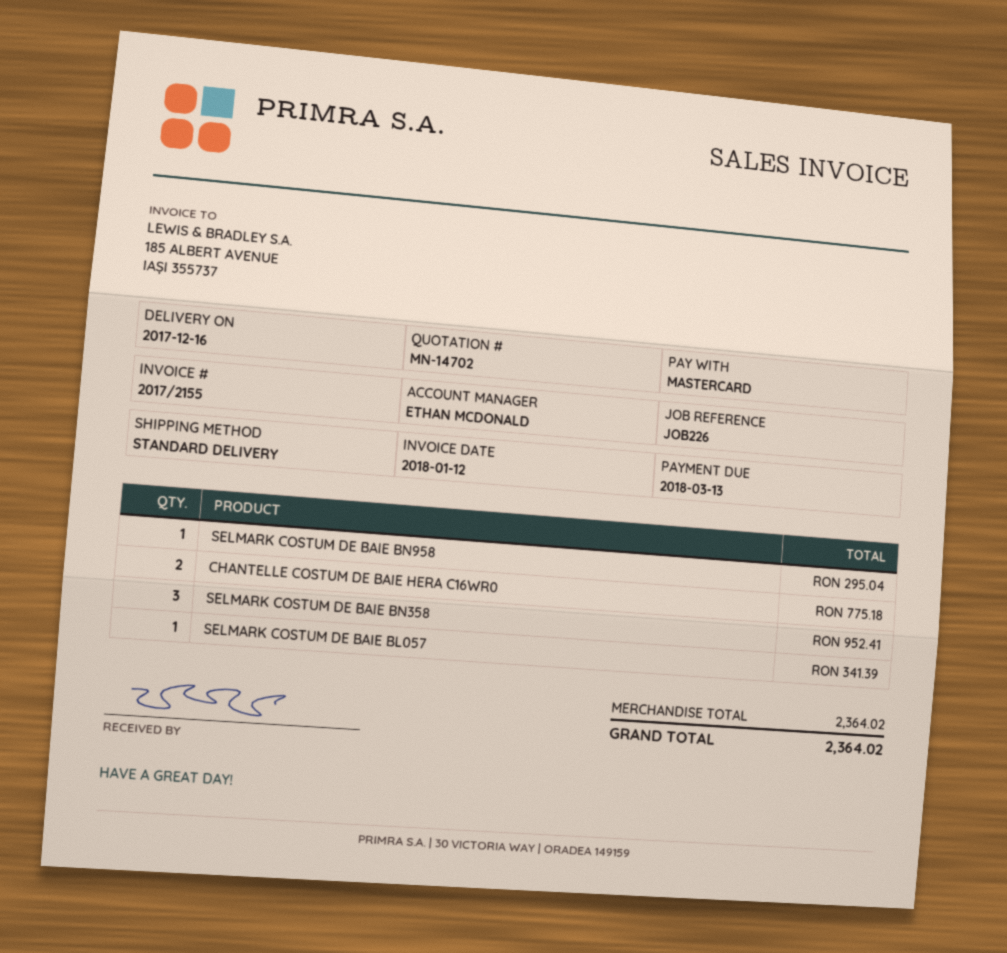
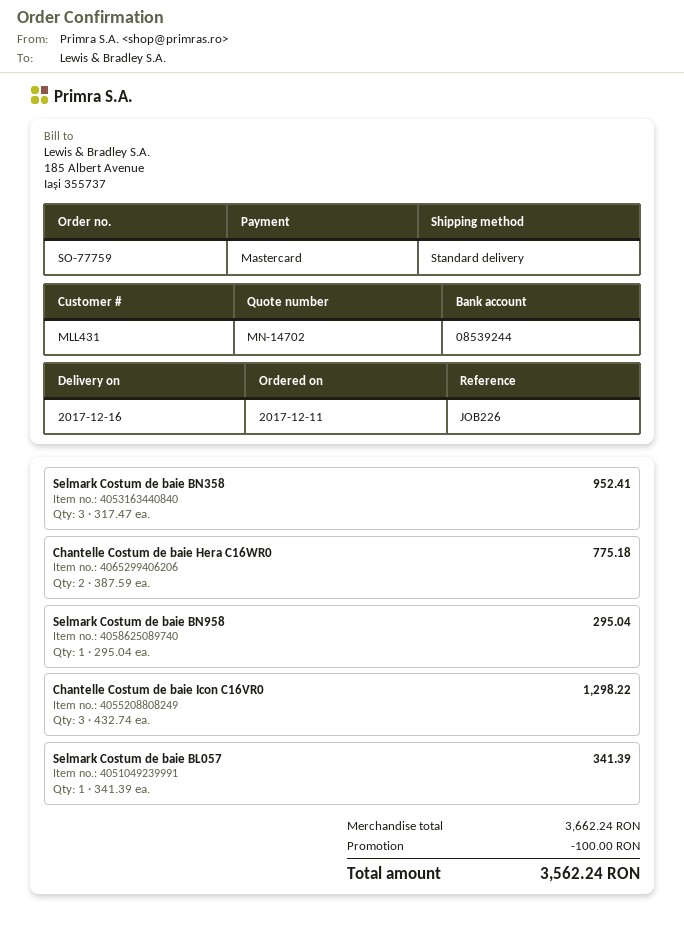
Chantelle Costum de baie Icon C16VR0: none -> 3 for 1298.22
subtotal: 2364.02 -> 3662.24
discount: none -> 100.00
total: 2364.02 -> 3562.24

